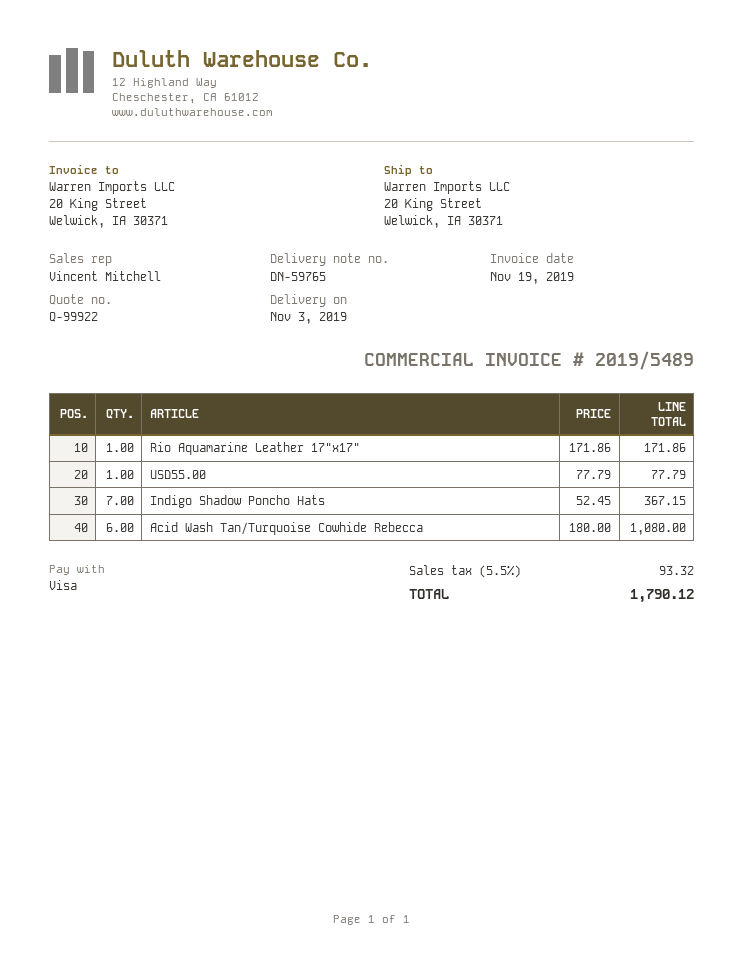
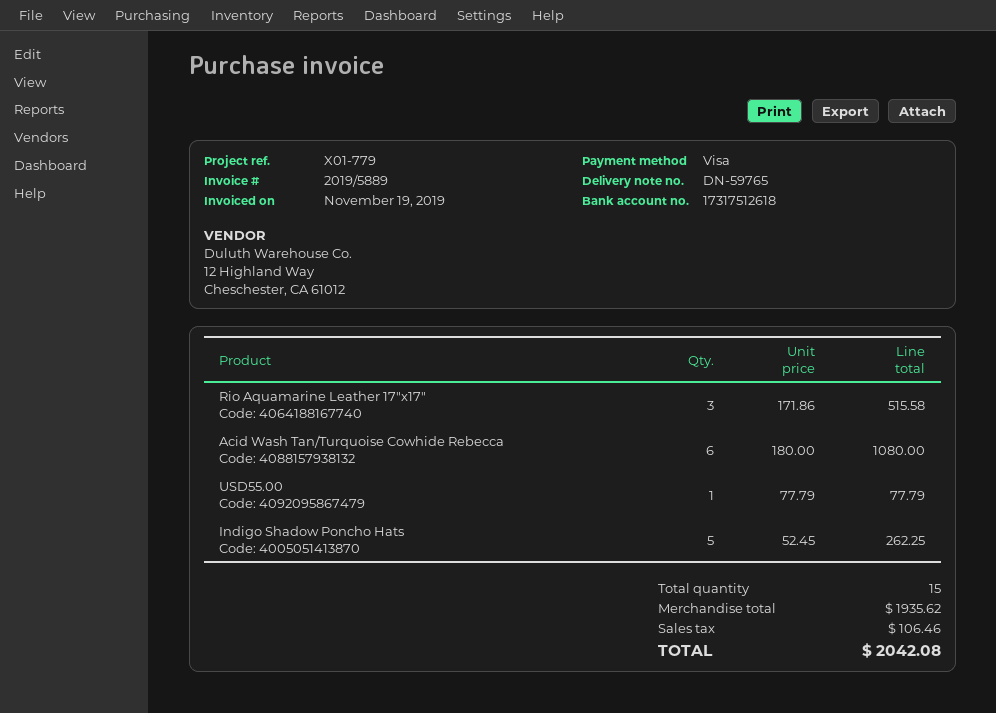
invoice number: 2019/5489 -> 2019/5889
Rio Aquamarine Leather 17"x17": 1 x 171.86 = 171.86 -> 3 x 171.86 = 515.58
Indigo Shadow Poncho Hats: 7 x 52.45 = 367.15 -> 5 x 52.45 = 262.25
tax: 93.32 -> 106.46
total: 1790.12 -> 2042.08

